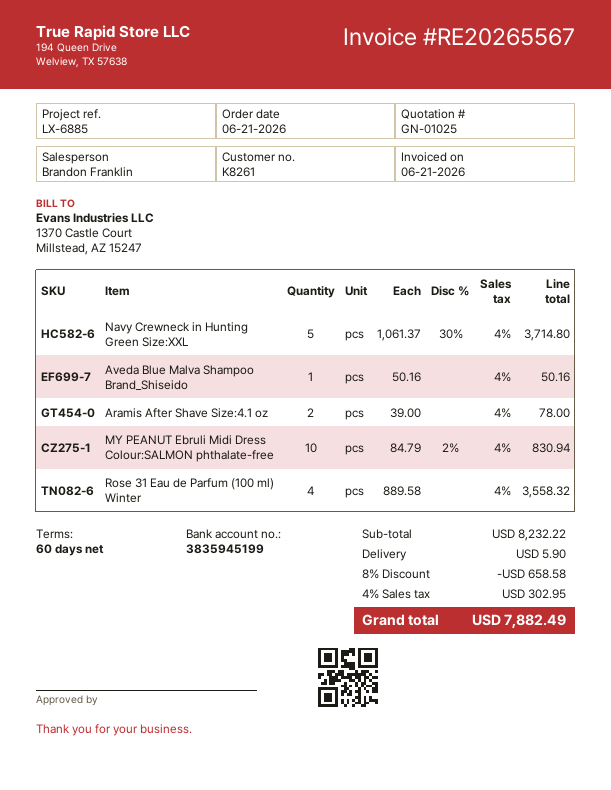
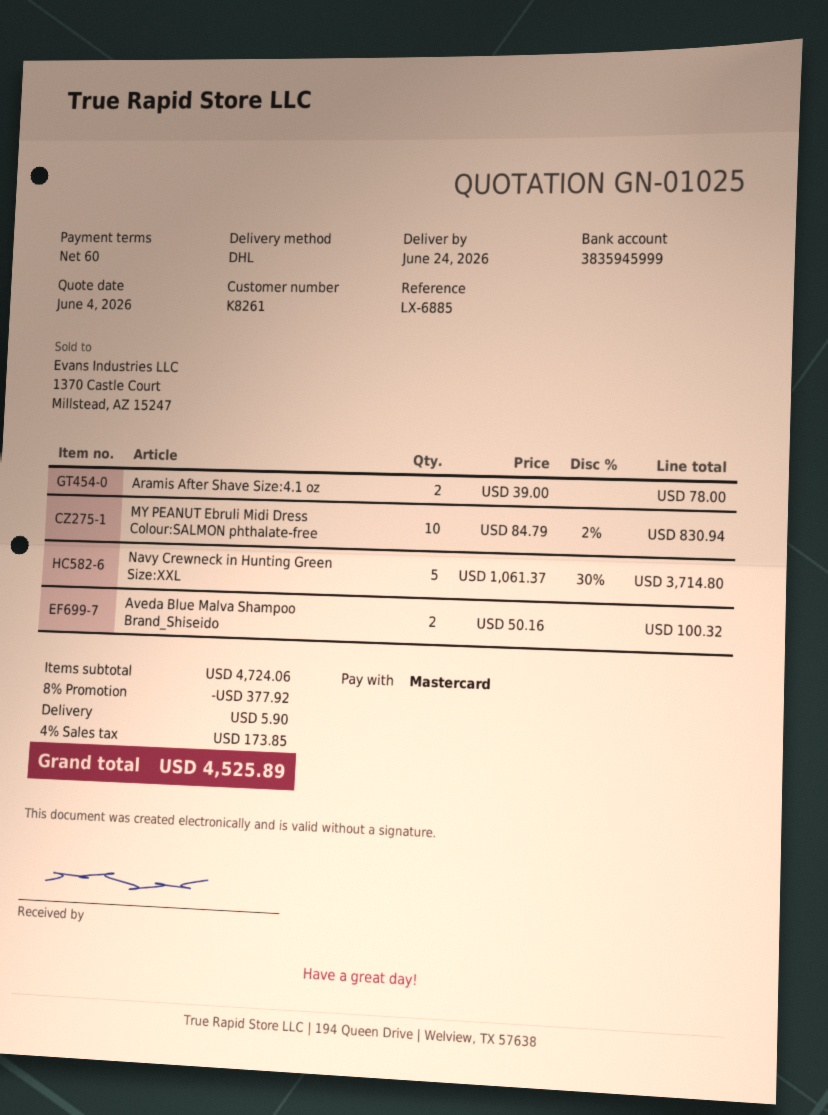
bank account: 3835945199 -> 3835945999
Aveda Blue Malva Shampoo Brand_Shiseido: 1 x 50.16 = 50.16 -> 2 x 50.16 = 100.32
Rose 31 Eau de Parfum (100 ml) Winter: 4 x 889.58 = 3558.32 -> none
subtotal: 8232.22 -> 4724.06
discount: 8% = 658.58 -> 8% = 377.92
tax: 4% = 302.95 -> 4% = 173.85
total: 7882.49 -> 4525.89

